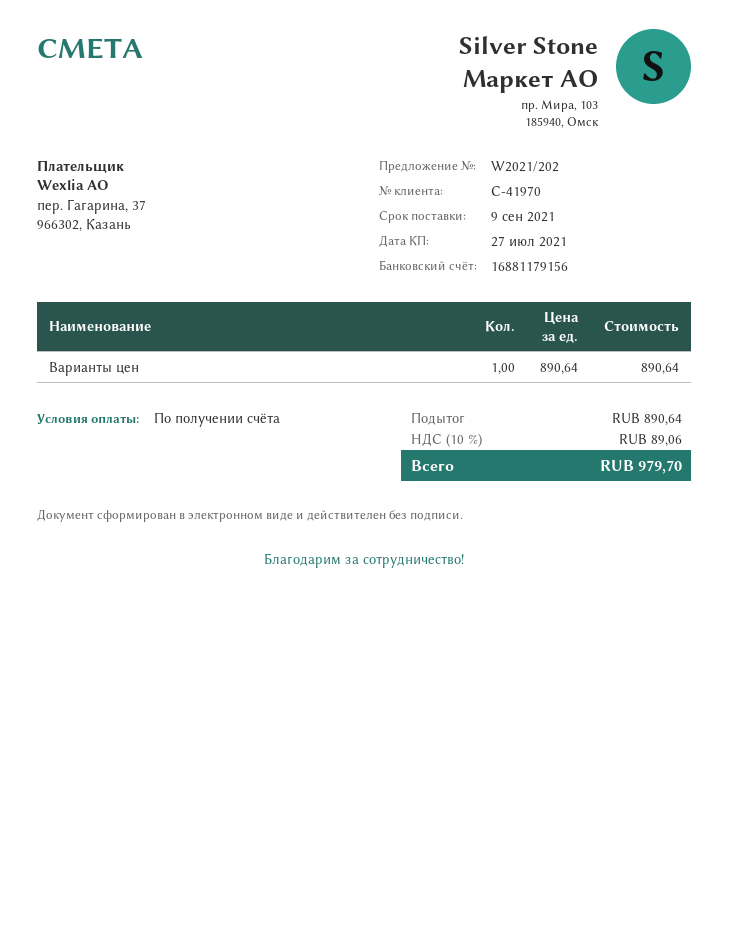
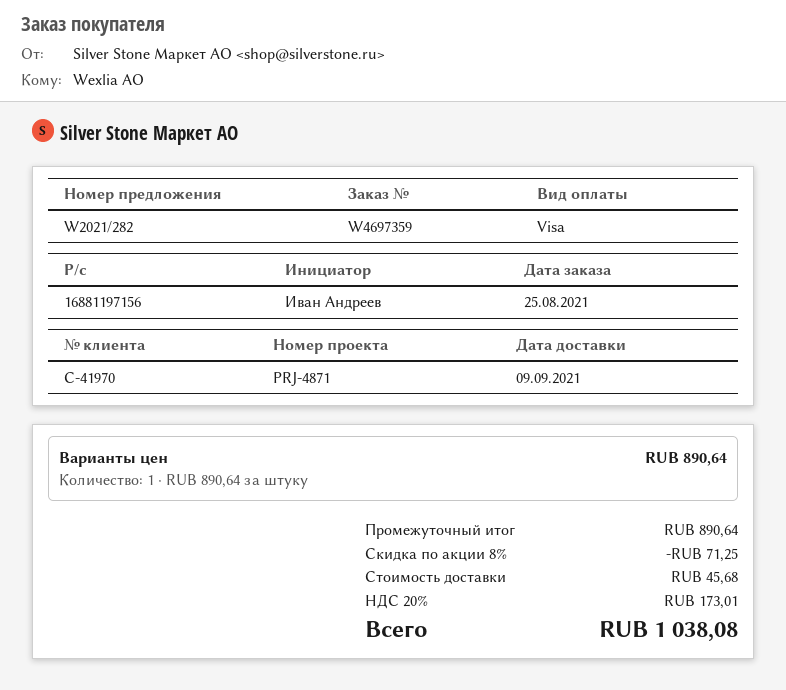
quote number: W2021/202 -> W2021/282
bank account: 16881179156 -> 16881197156
discount: none -> 8% = 71.25
shipping: none -> 45.68
tax: 10% = 89.06 -> 20% = 173.01
total: 979.70 -> 1038.08

